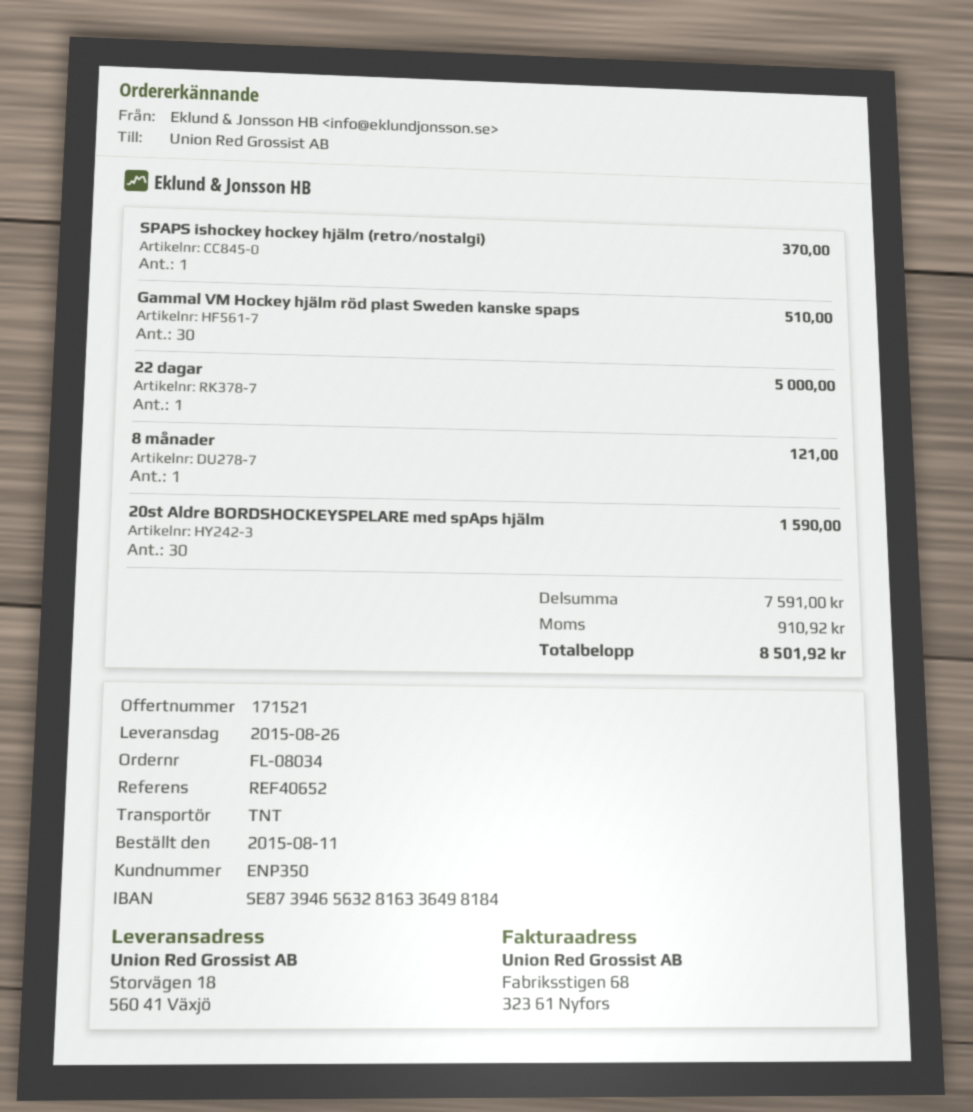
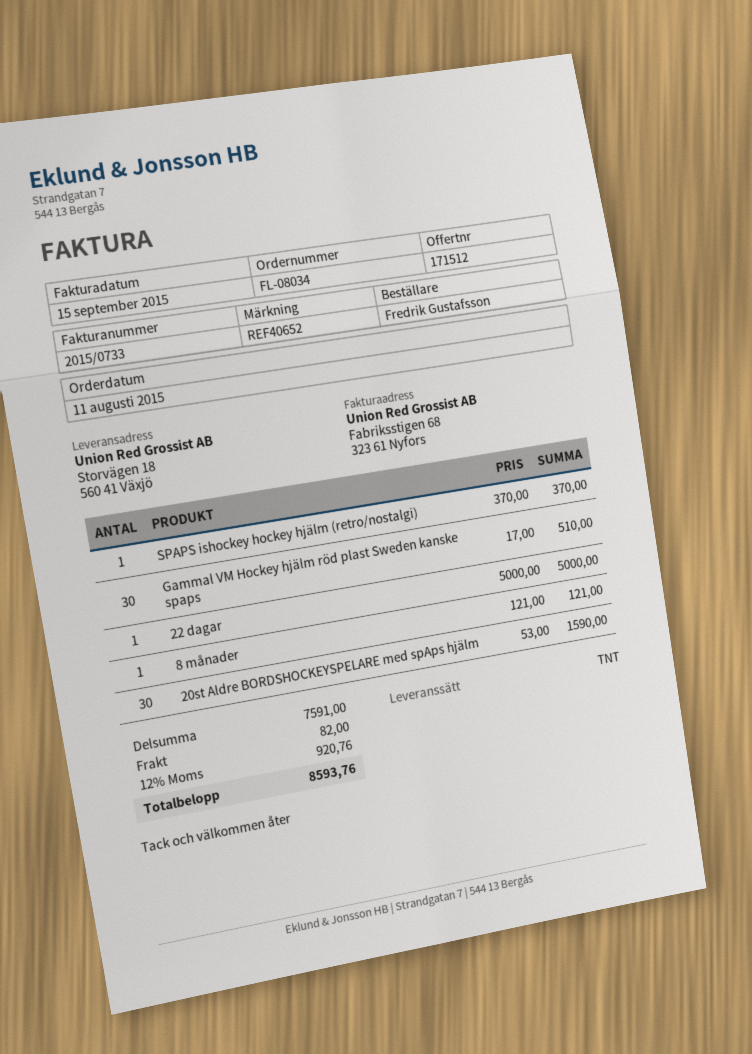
quote number: 171521 -> 171512
shipping: none -> 82.00
tax: 910.92 -> 920.76
total: 8501.92 -> 8593.76

